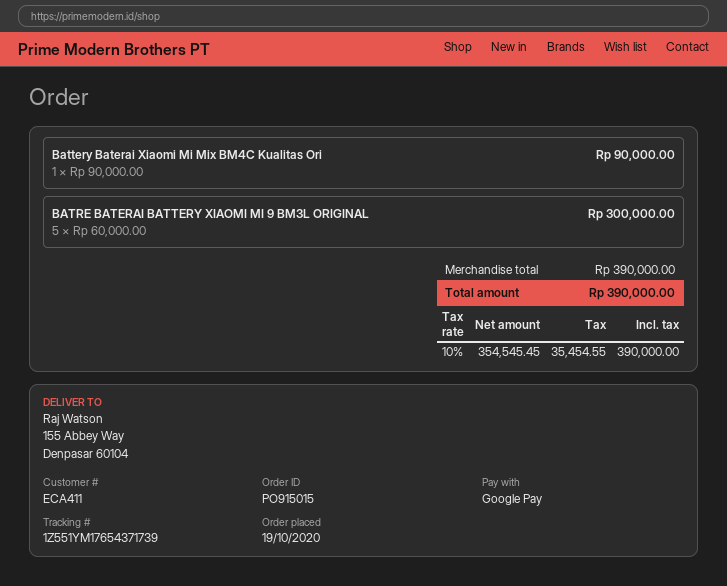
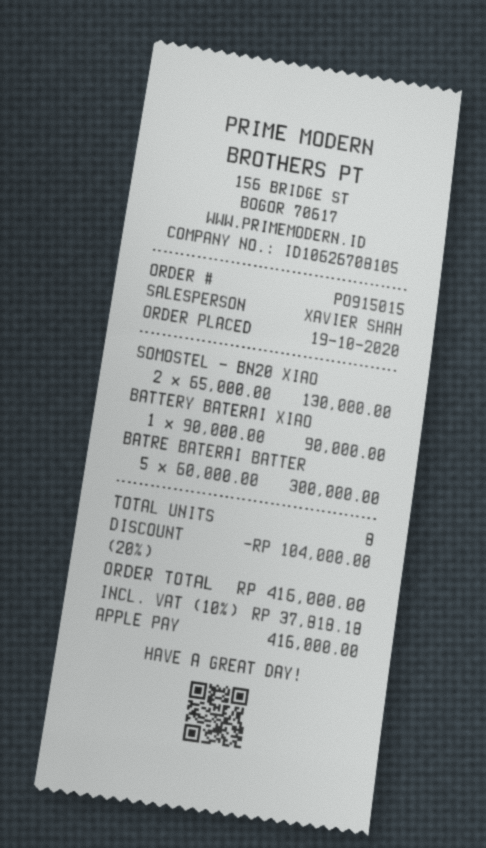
payment method: Google Pay -> Apple Pay
SOMOSTEL - BN20 XIAO: none -> 2 x 65000.00 = 130000.00
discount: none -> 20% = 104000.00
tax: 10% = 35454.55 -> 10% = 37818.18
total: 390000.00 -> 416000.00

